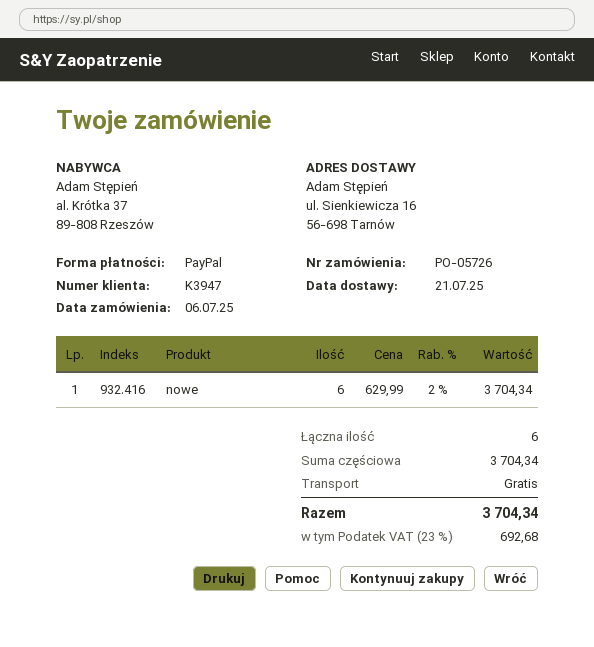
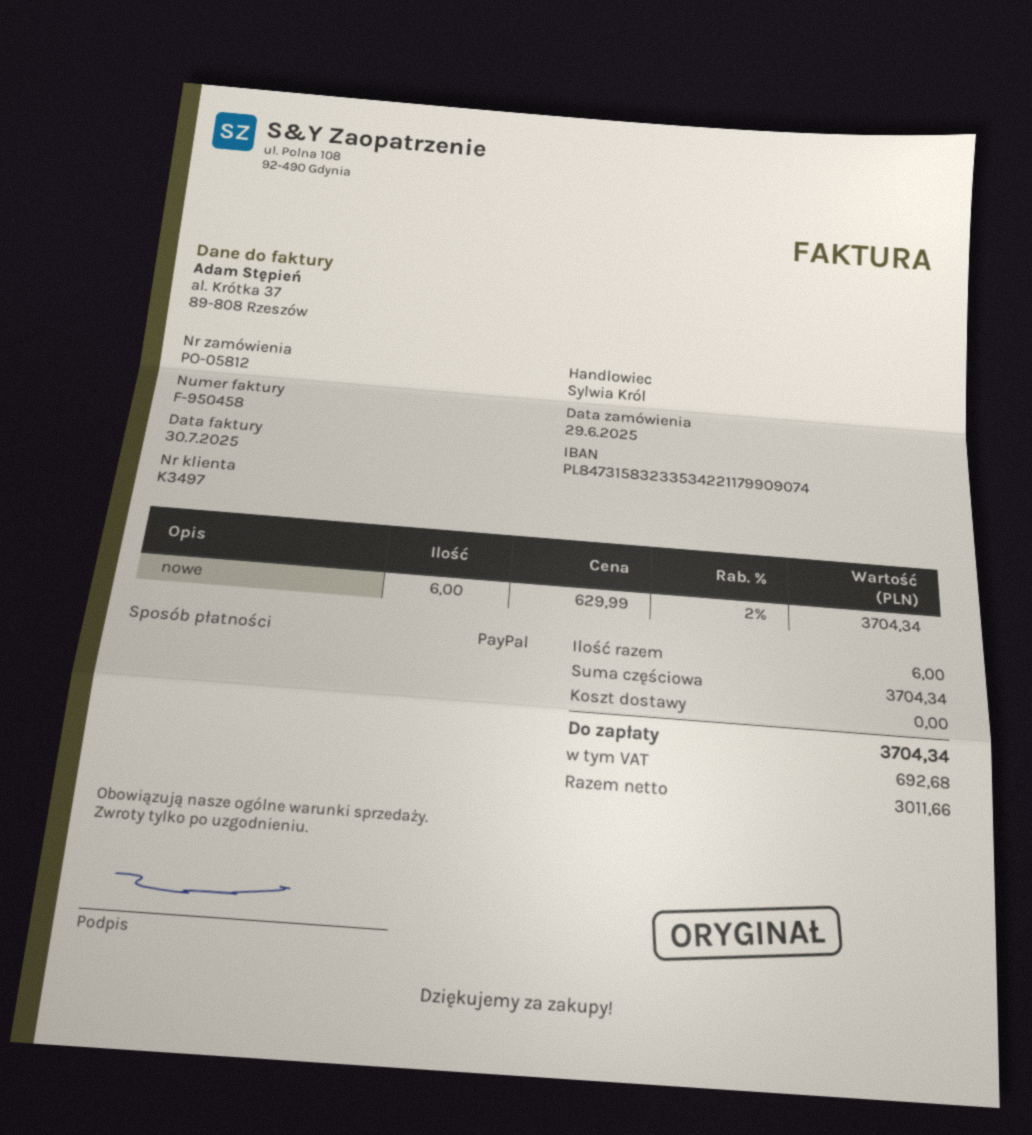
order number: PO-05726 -> PO-05812
order date: 2025-07-06 -> 2025-06-29
customer number: K3947 -> K3497

